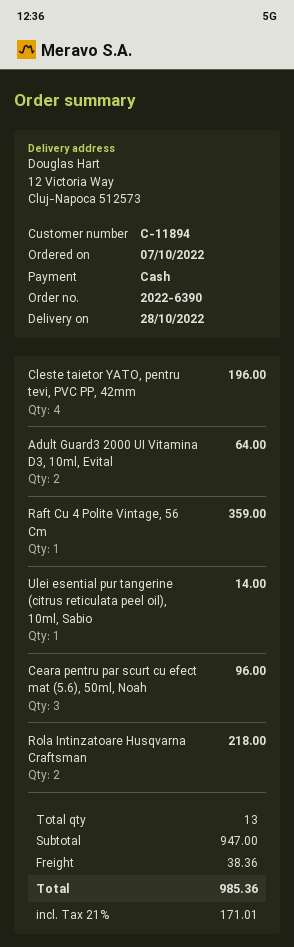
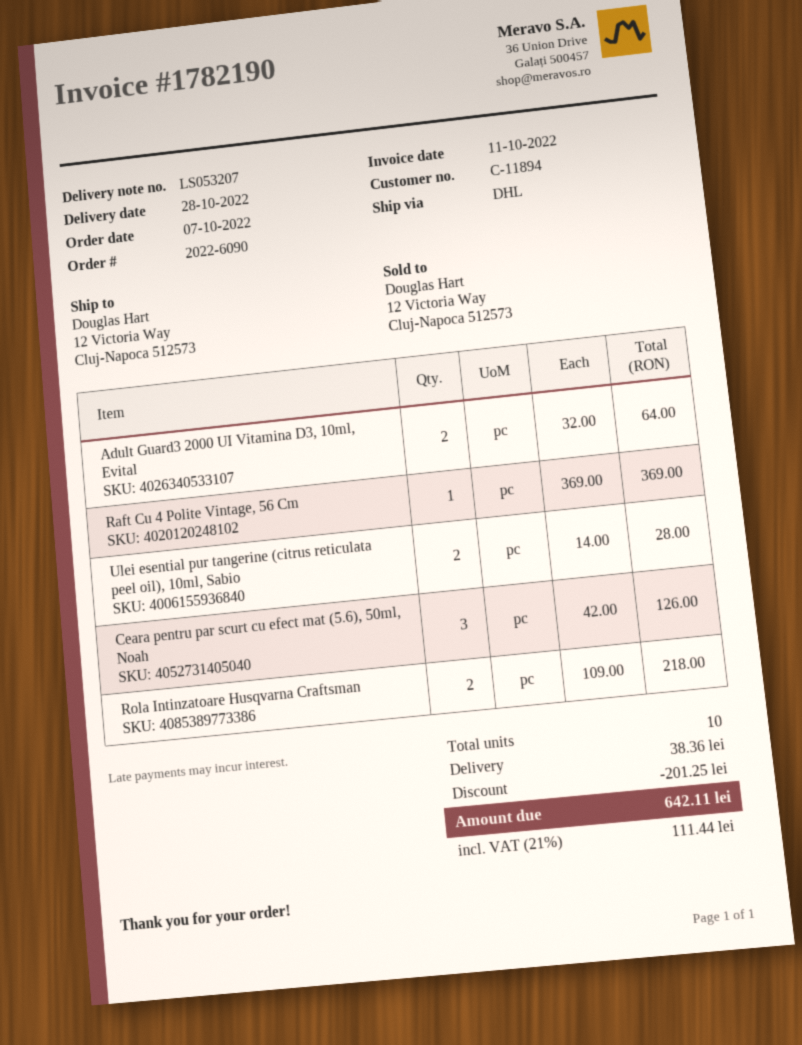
order number: 2022-6390 -> 2022-6090
Cleste taietor YATO, pentru tevi, PVC PP, 42mm: 4 for 196.00 -> none
Raft Cu 4 Polite Vintage, 56 Cm: 1 for 359.00 -> 1 for 369.00
Ulei esential pur tangerine (citrus reticulata peel oil), 10ml, Sabio: 1 for 14.00 -> 2 for 28.00
Ceara pentru par scurt cu efect mat (5.6), 50ml, Noah: 3 for 96.00 -> 3 for 126.00
total quantity: 13 -> 10
discount: none -> 201.25
tax: 21% = 171.01 -> 21% = 111.44
total: 985.36 -> 642.11

